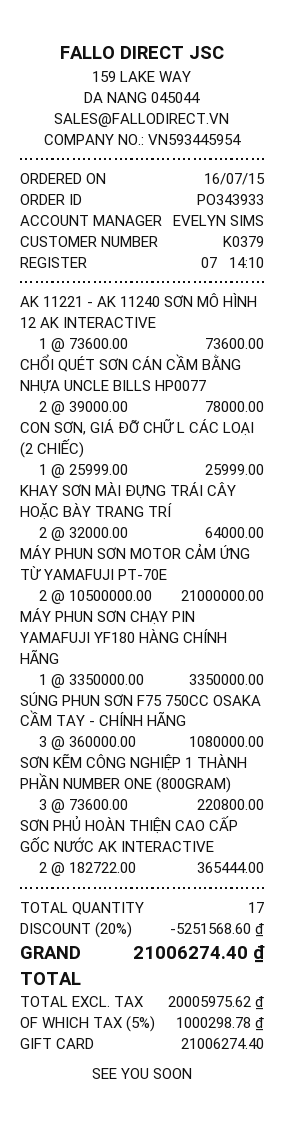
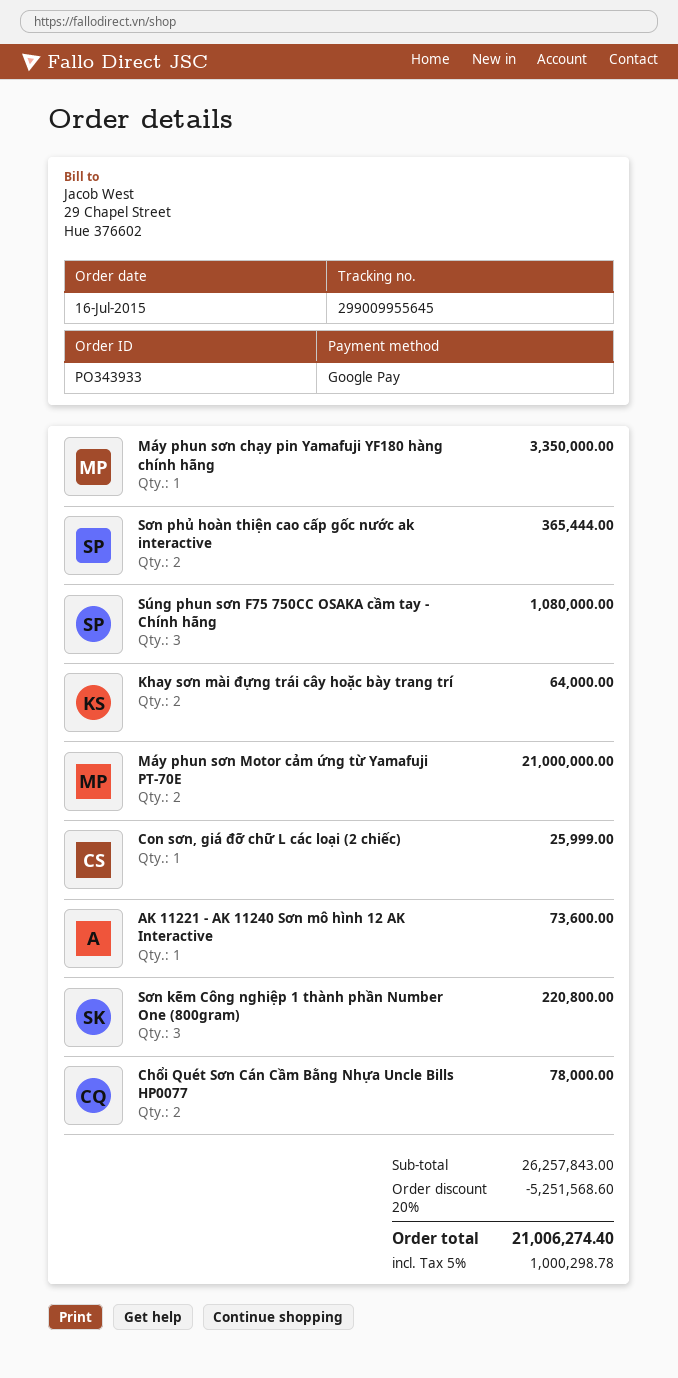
payment method: gift card -> Google Pay

